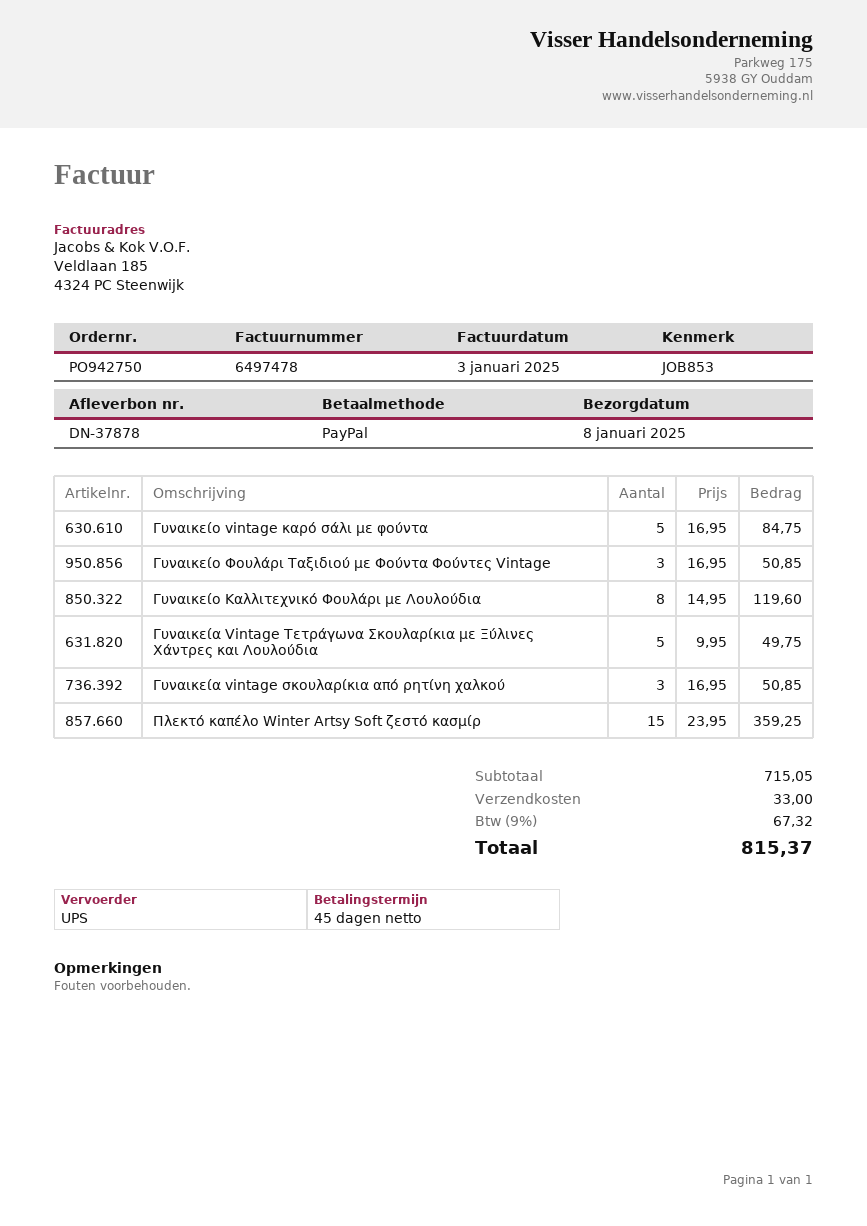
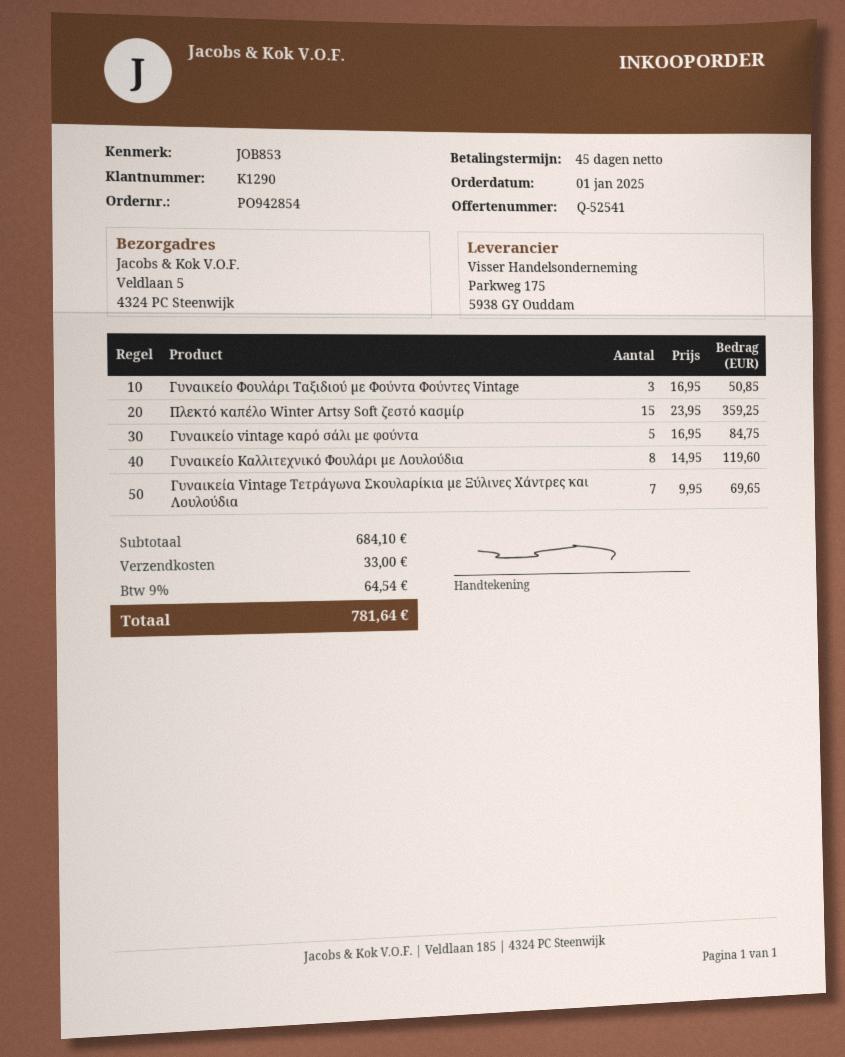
order number: PO942750 -> PO942854
Γυναικεία Vintage Τετράγωνα Σκουλαρίκια με Ξύλινες Χάντρες και Λουλούδια: 5 x 9.95 = 49.75 -> 7 x 9.95 = 69.65
Γυναικεία vintage σκουλαρίκια από ρητίνη χαλκού: 3 x 16.95 = 50.85 -> none
subtotal: 715.05 -> 684.10
tax: 9% = 67.32 -> 9% = 64.54
total: 815.37 -> 781.64

